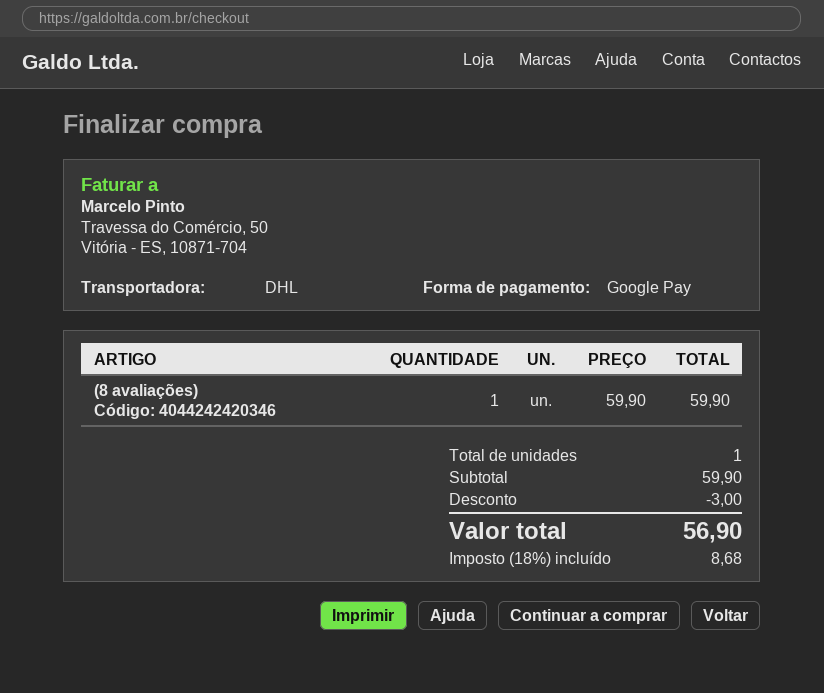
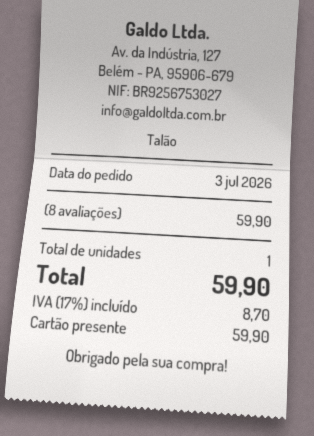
payment method: Google Pay -> gift card
discount: 3.00 -> none
tax: 18% = 8.68 -> 17% = 8.70
total: 56.90 -> 59.90

